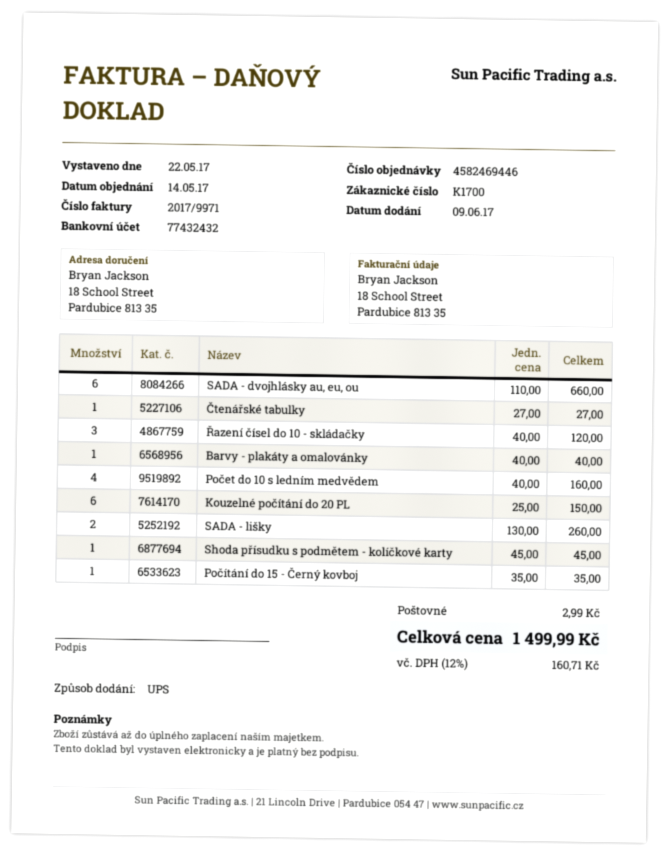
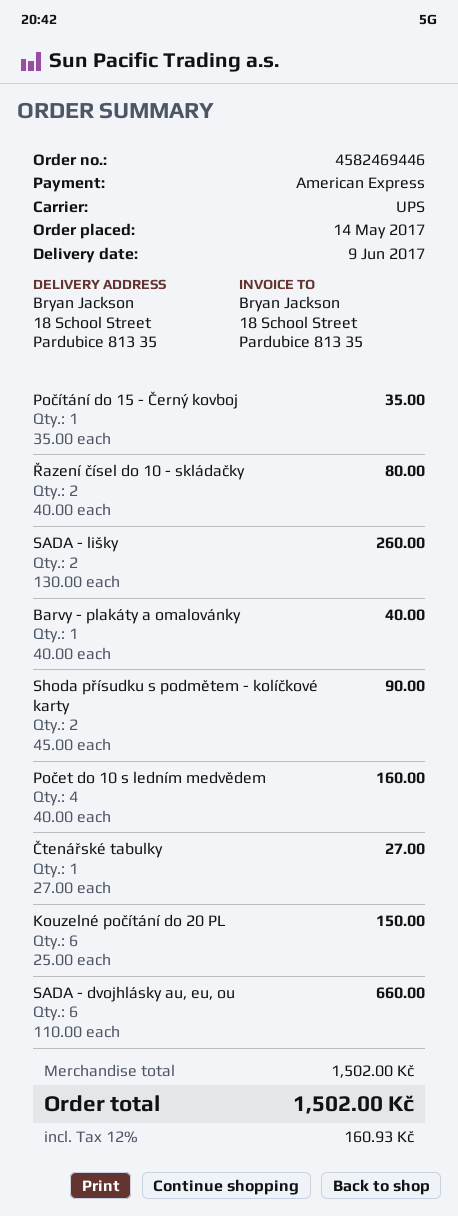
Řazení čísel do 10 - skládačky: 3 x 40.00 = 120.00 -> 2 x 40.00 = 80.00
Shoda přísudku s podmětem - kolíčkové karty: 1 x 45.00 = 45.00 -> 2 x 45.00 = 90.00
shipping: 2.99 -> none
tax: 12% = 160.71 -> 12% = 160.93
total: 1499.99 -> 1502.00

